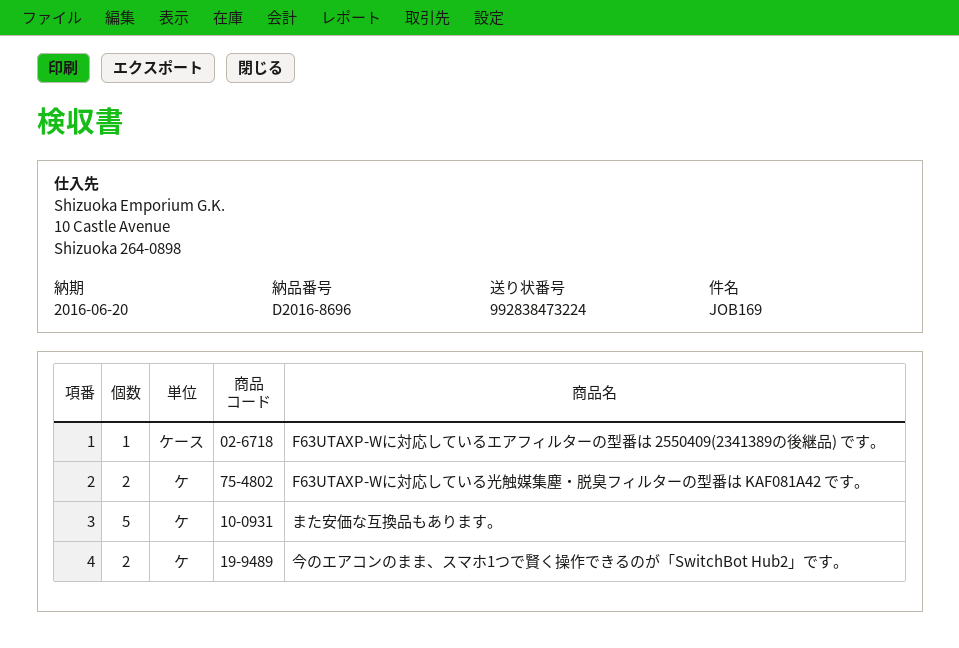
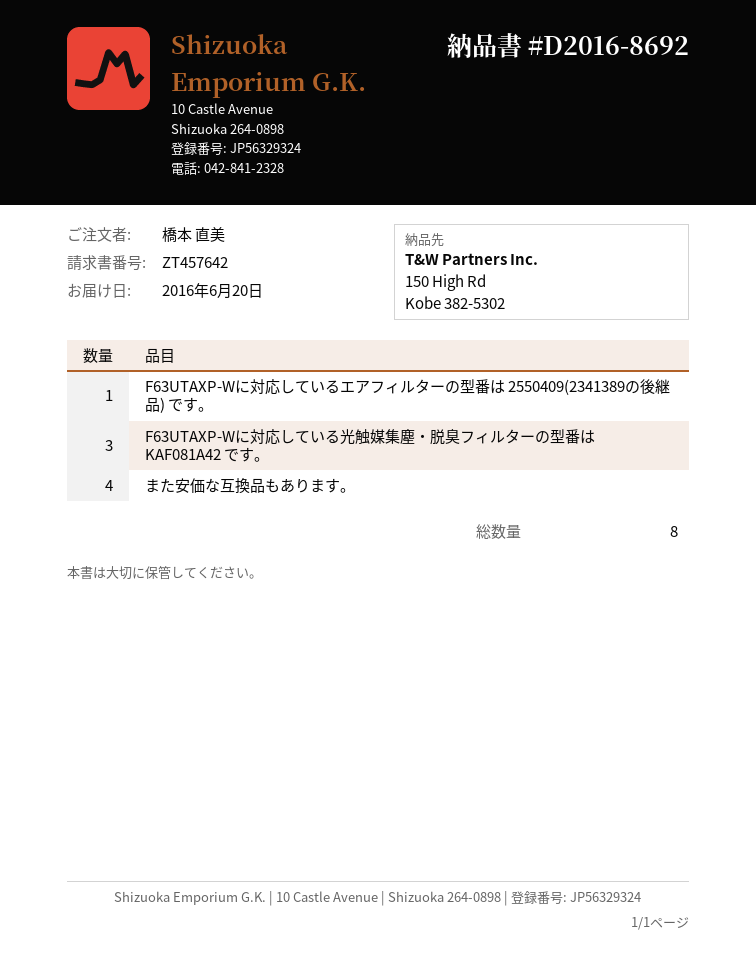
delivery note number: D2016-8696 -> D2016-8692
F63UTAXP-Wに対応している光触媒集塵・脱臭フィルターの型番は KAF081A42 です。: 2 -> 3
また安価な互換品もあります。: 5 -> 4
今のエアコンのまま、スマホ1つで賢く操作できるのが「SwitchBot Hub2」です。: 2 -> none

